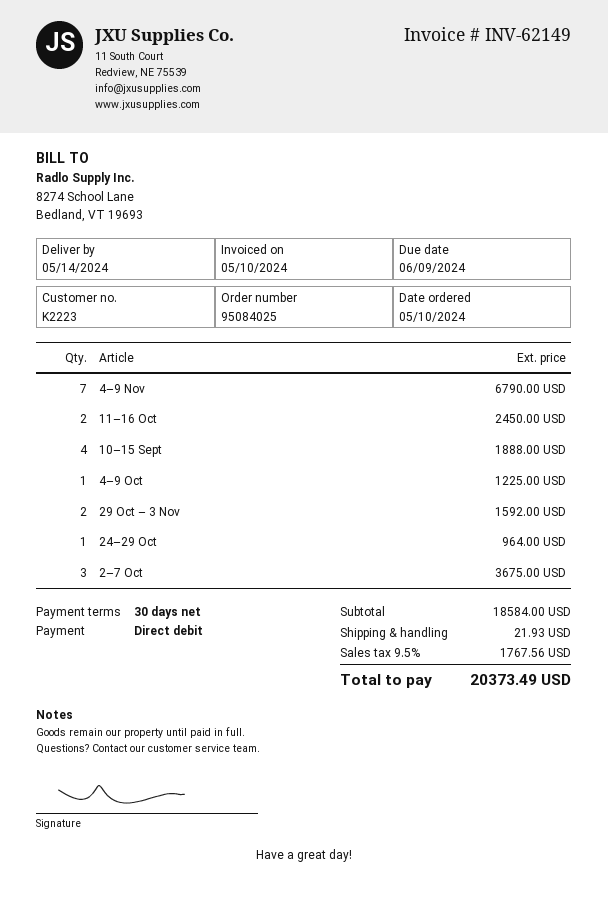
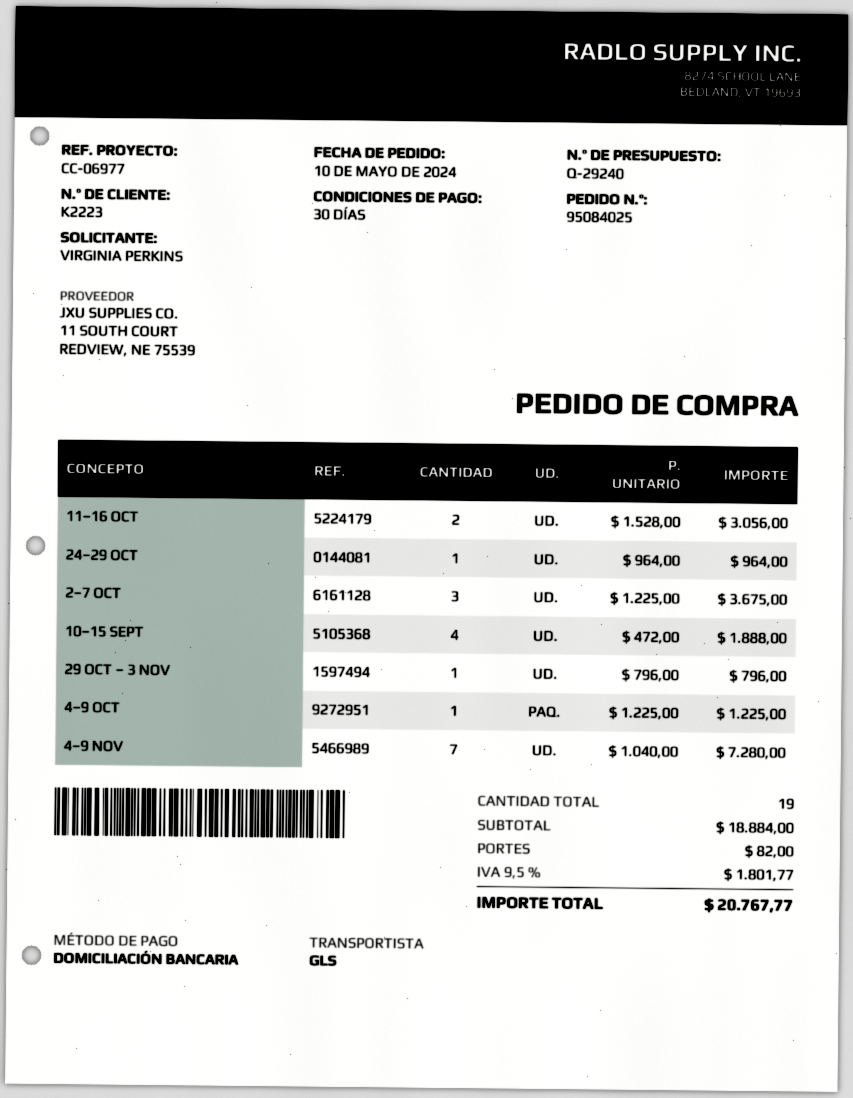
4–9 Nov: 7 for 6790.00 -> 7 for 7280.00
11–16 Oct: 2 for 2450.00 -> 2 for 3056.00
29 Oct – 3 Nov: 2 for 1592.00 -> 1 for 796.00
subtotal: 18584.00 -> 18884.00
shipping: 21.93 -> 82.00
tax: 9.5% = 1767.56 -> 9.5% = 1801.77
total: 20373.49 -> 20767.77

